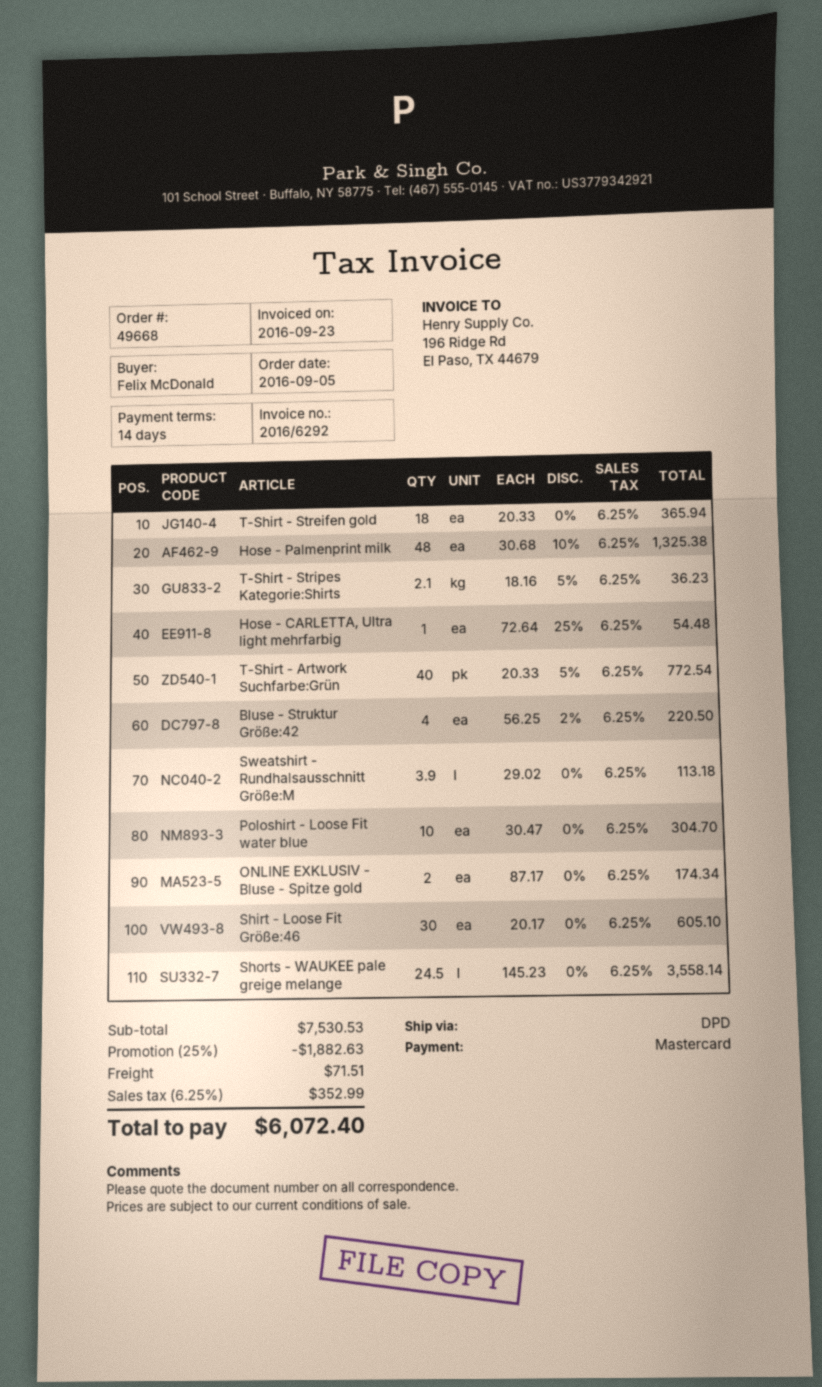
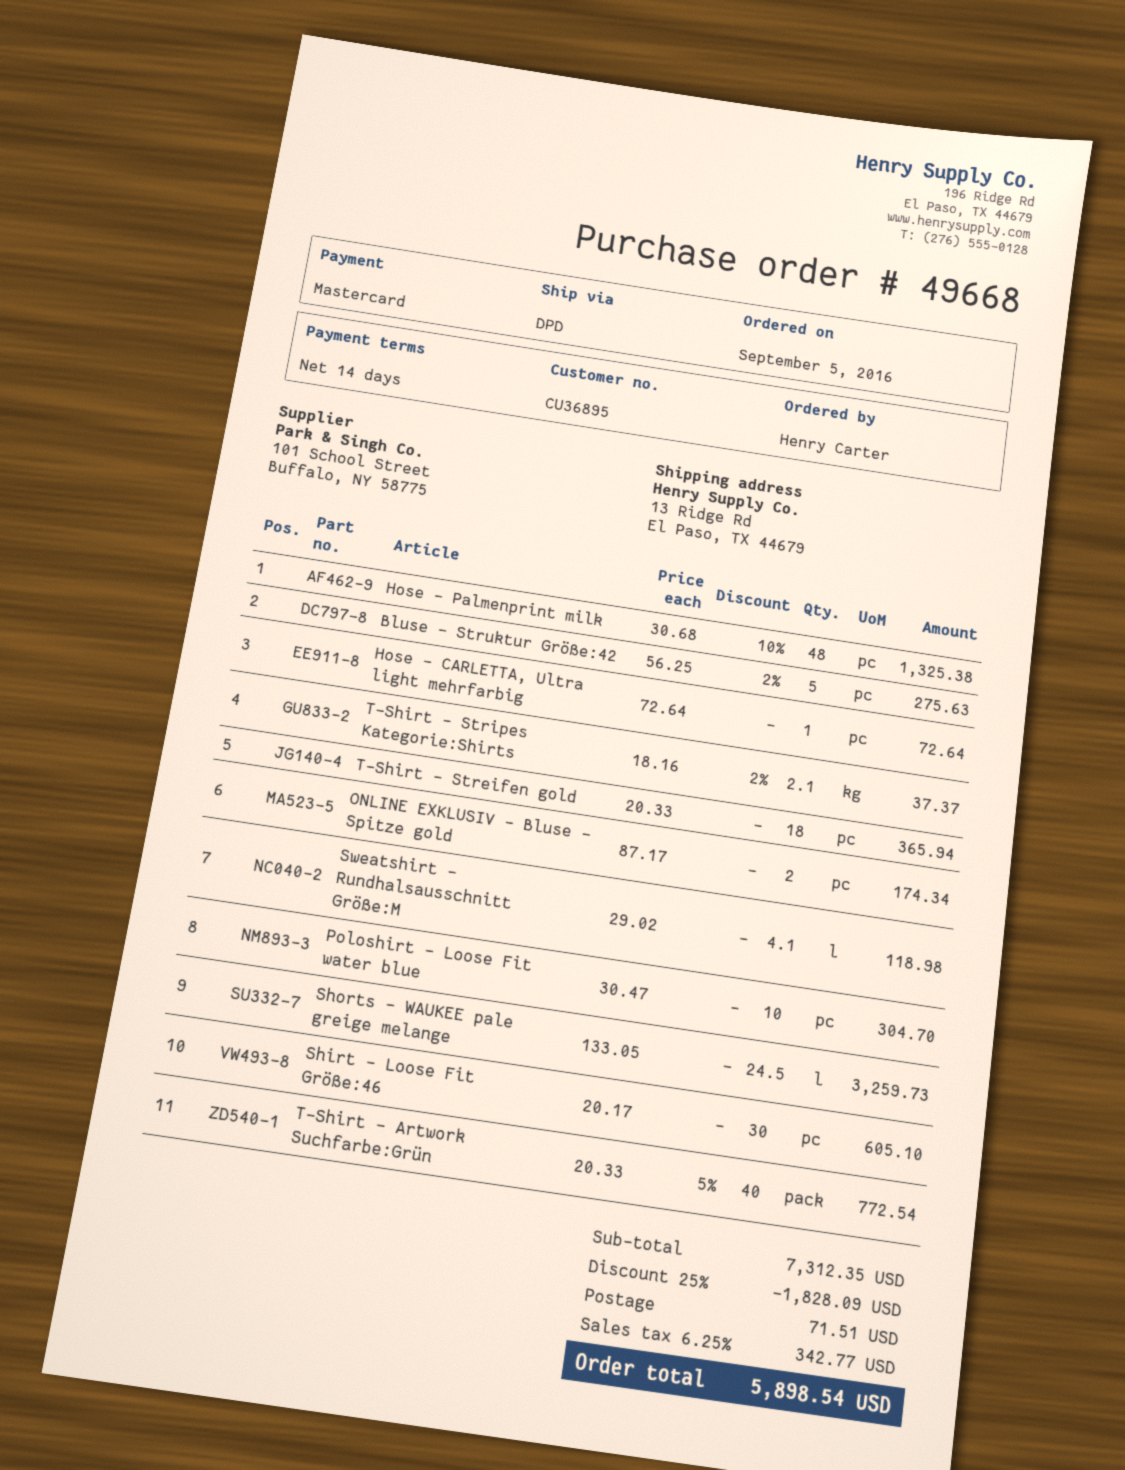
ordered by: Felix McDonald -> Henry Carter
T-Shirt - Stripes Kategorie:Shirts: 2.1 x 18.16 - 5% = 36.23 -> 2.1 x 18.16 - 2% = 37.37
Hose - CARLETTA, Ultra light mehrfarbig: 1 x 72.64 - 25% = 54.48 -> 1 x 72.64 = 72.64
Bluse - Struktur Größe:42: 4 x 56.25 - 2% = 220.50 -> 5 x 56.25 - 2% = 275.63
Sweatshirt - Rundhalsausschnitt Größe:M: 3.9 x 29.02 = 113.18 -> 4.1 x 29.02 = 118.98
Shorts - WAUKEE pale greige melange: 24.5 x 145.23 = 3558.14 -> 24.5 x 133.05 = 3259.73
subtotal: 7530.53 -> 7312.35
discount: 25% = 1882.63 -> 25% = 1828.09
tax: 6.25% = 352.99 -> 6.25% = 342.77
total: 6072.40 -> 5898.54

